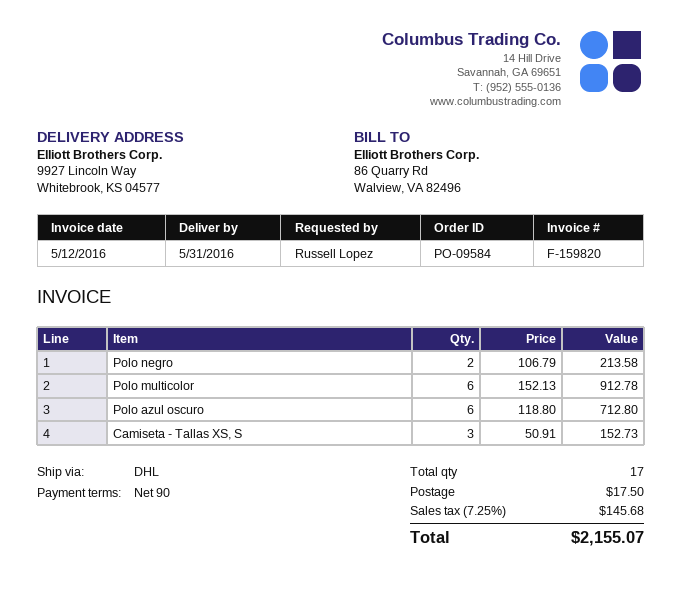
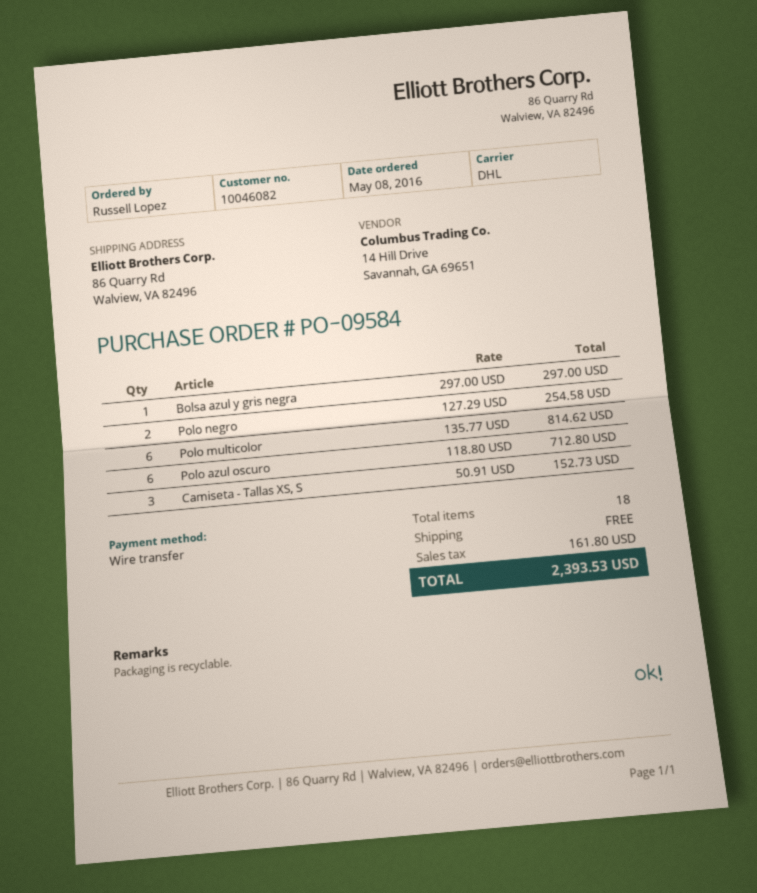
ship to: 9927 Lincoln Way, Whitebrook, KS 04577 -> 86 Quarry Rd, Walview, VA 82496
Polo negro: 2 x 106.79 = 213.58 -> 2 x 127.29 = 254.58
Polo multicolor: 6 x 152.13 = 912.78 -> 6 x 135.77 = 814.62
Bolsa azul y gris negra: none -> 1 x 297.00 = 297.00
total quantity: 17 -> 18
shipping: 17.50 -> 0.00
tax: 145.68 -> 161.80
total: 2155.07 -> 2393.53

